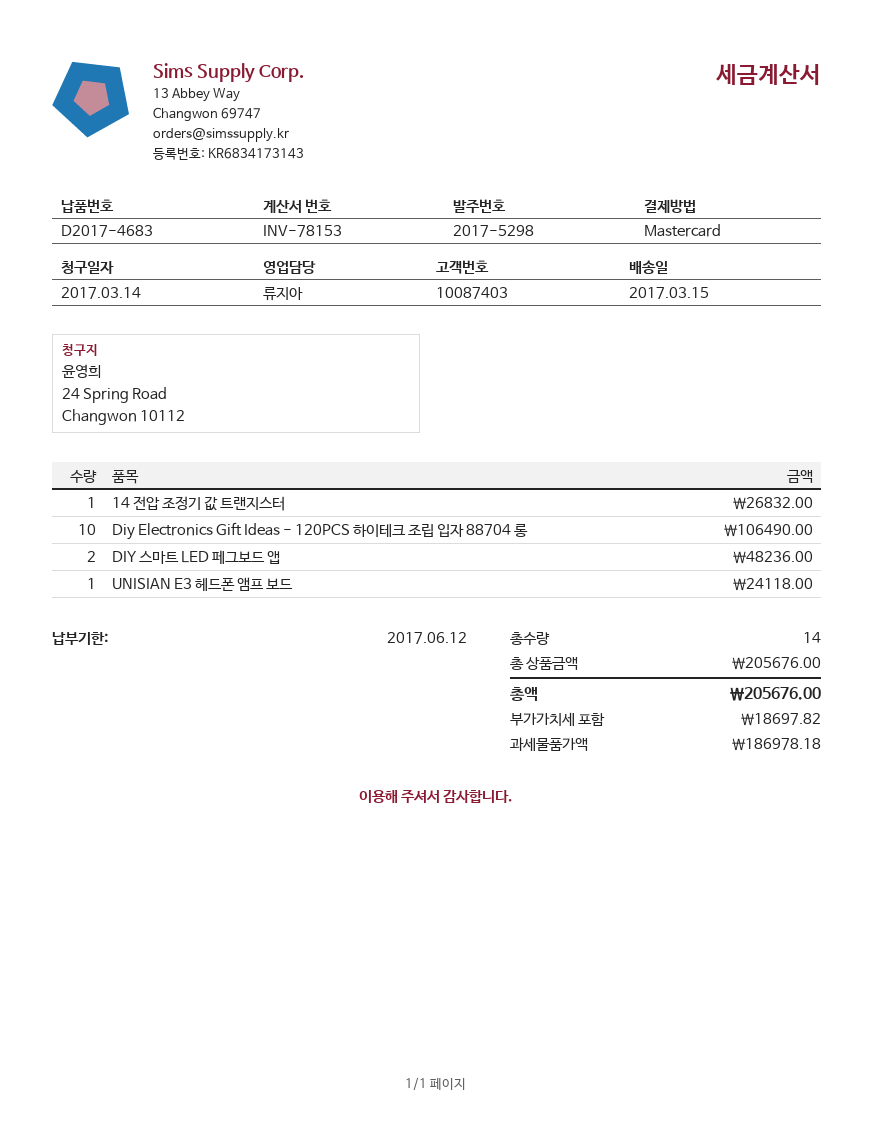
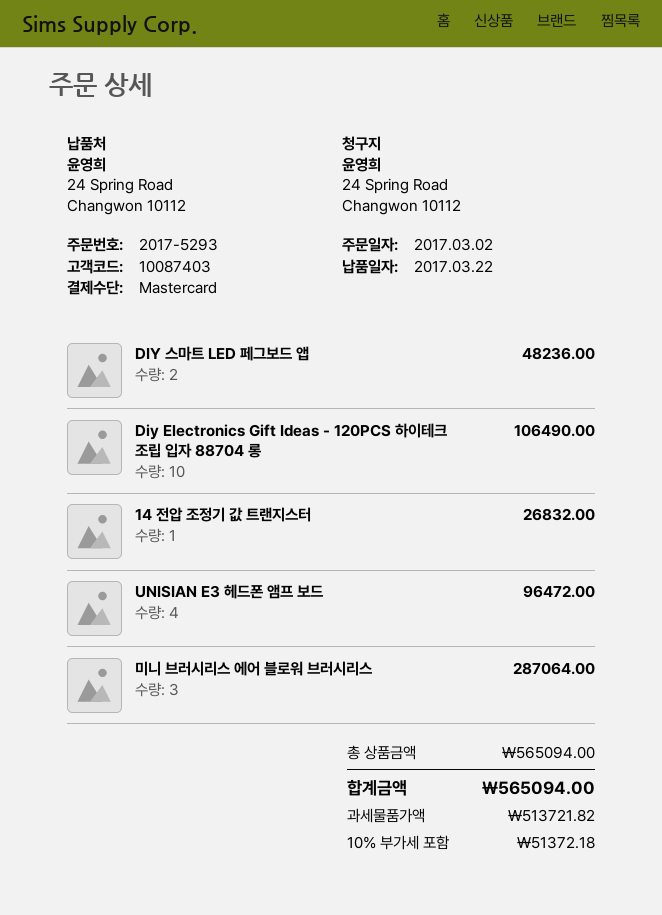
order number: 2017-5298 -> 2017-5293
delivery date: 2017-03-15 -> 2017-03-22
UNISIAN E3 헤드폰 앰프 보드: 1 for 24118.00 -> 4 for 96472.00
미니 브러시리스 에어 블로워 브러시리스: none -> 3 for 287064.00
subtotal: 205676.00 -> 565094.00
net: 186978.18 -> 513721.82
tax: 18697.82 -> 51372.18
total: 205676.00 -> 565094.00

